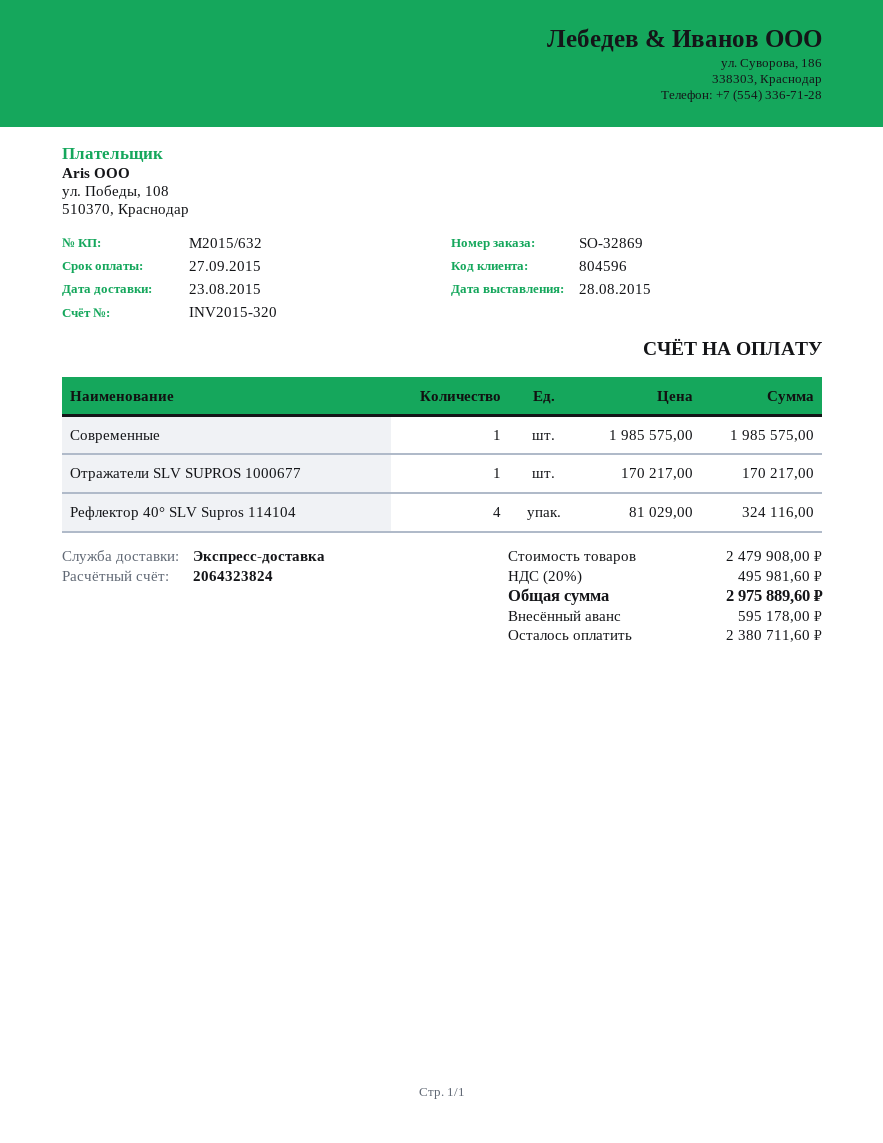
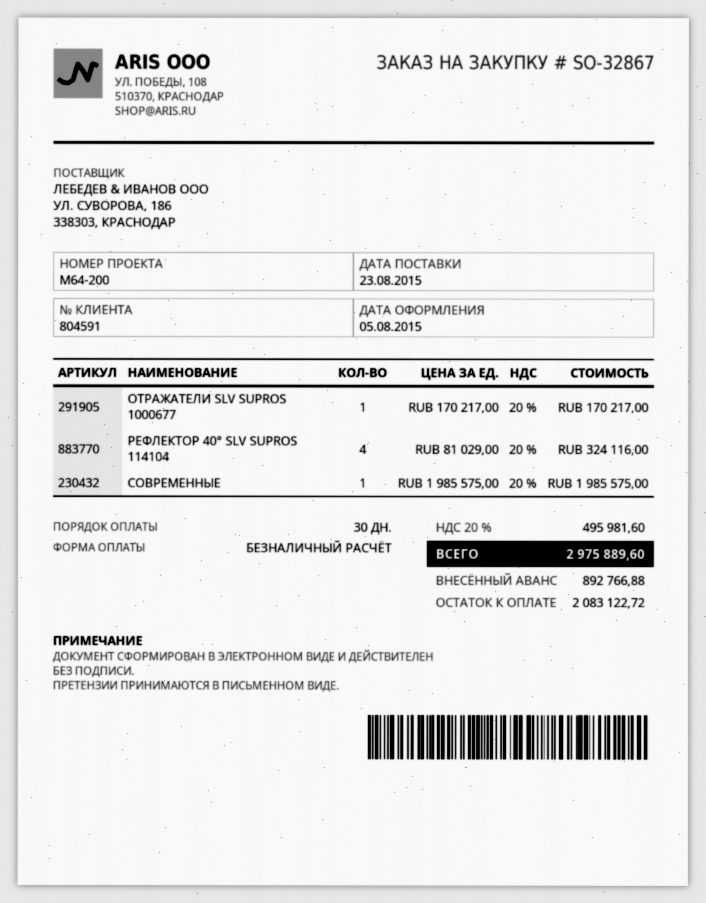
order number: SO-32869 -> SO-32867
customer number: 804596 -> 804591
deposit: 595178.00 -> 892766.88
balance: 2380711.60 -> 2083122.72

